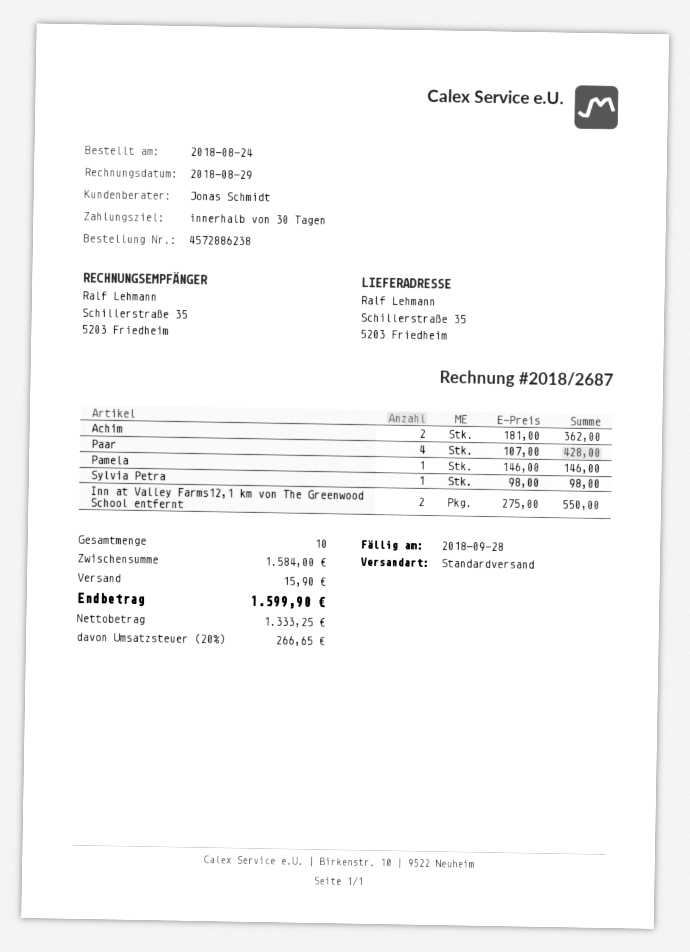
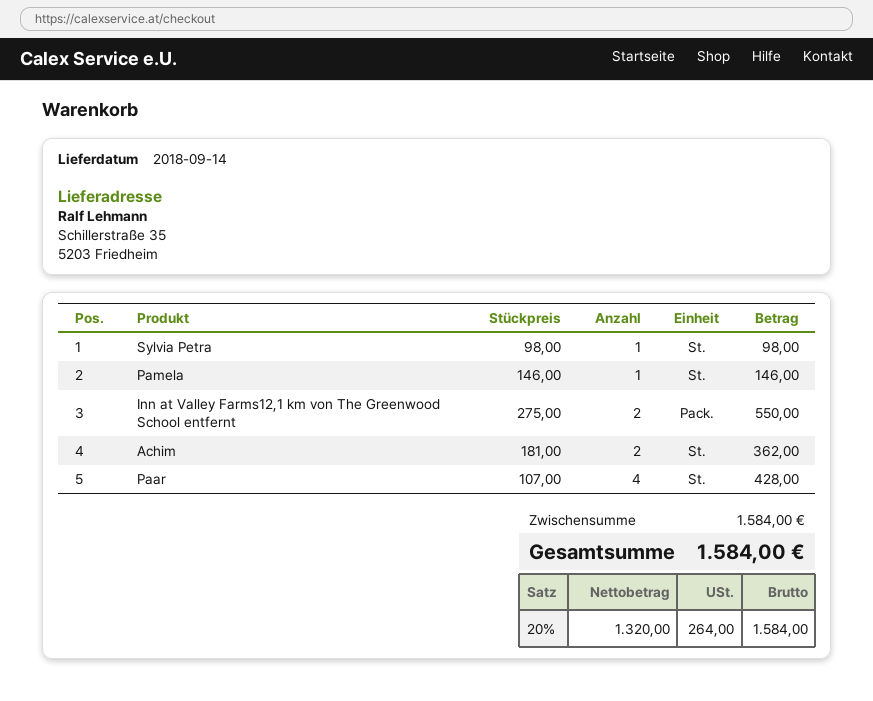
shipping: 15.90 -> none
net: 1333.25 -> 1320.00
tax: 20% = 266.65 -> 20% = 264.00
total: 1599.90 -> 1584.00

